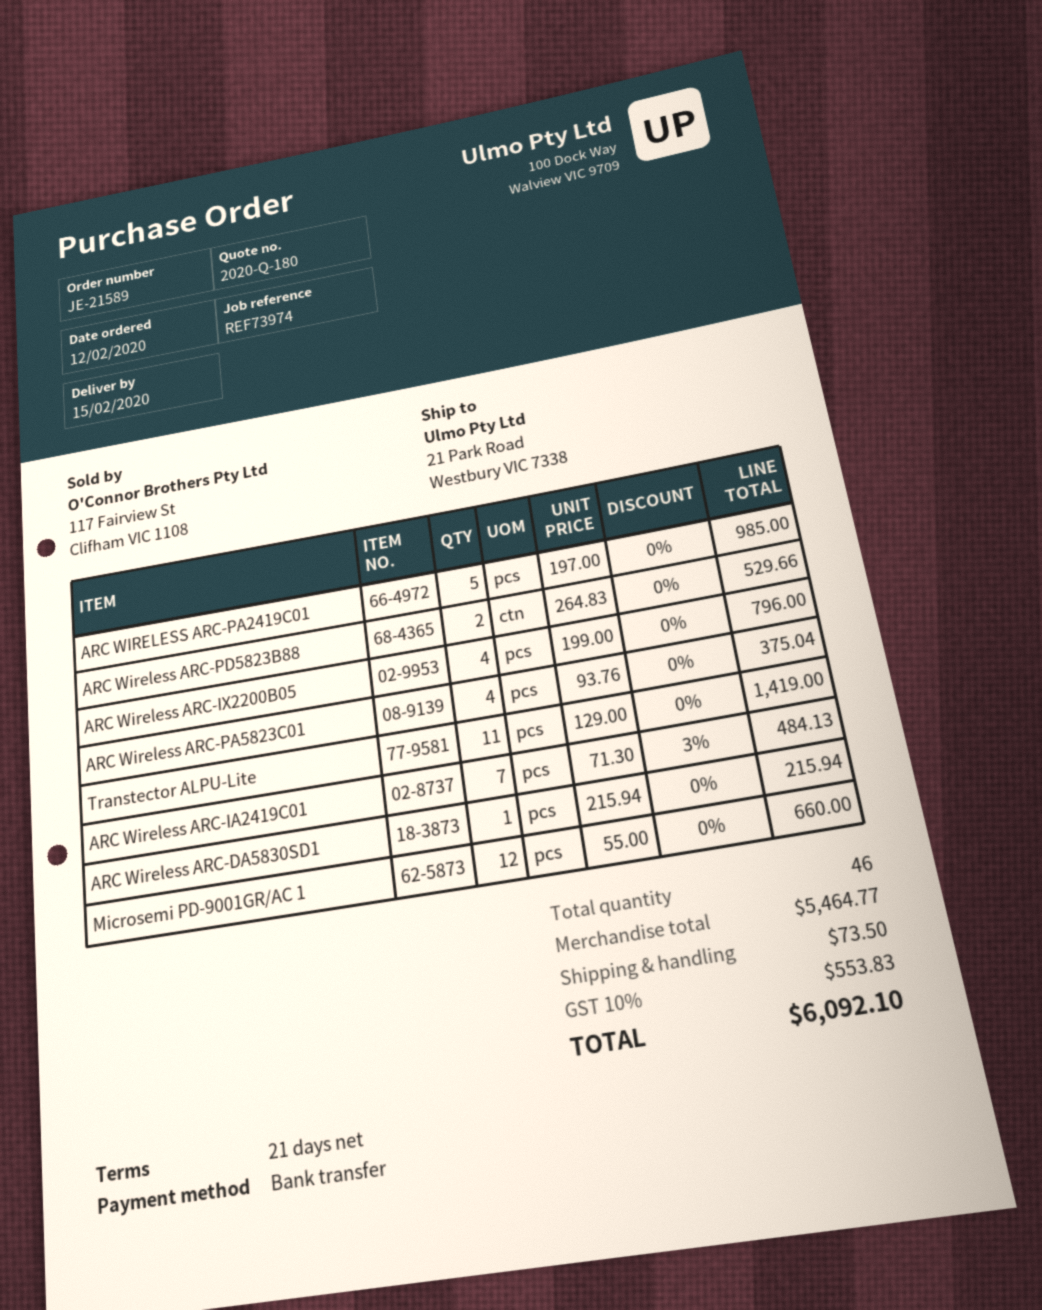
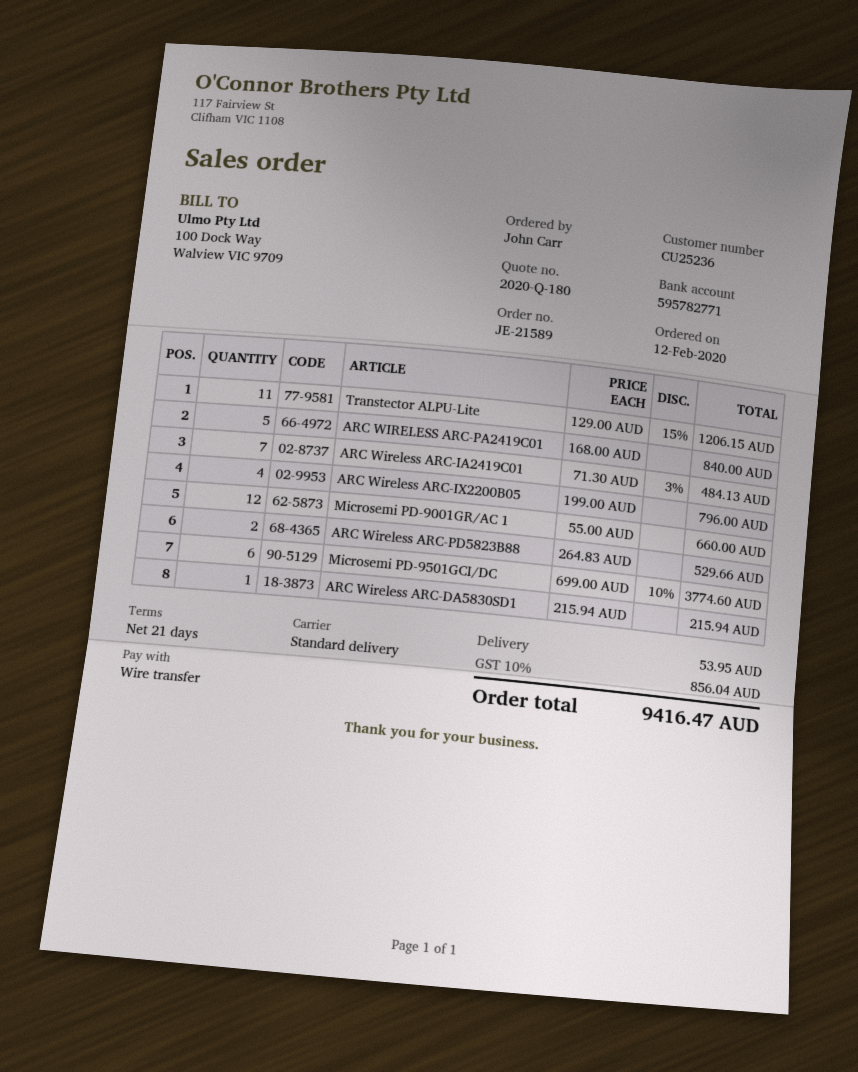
ARC WIRELESS ARC-PA2419C01: 5 x 197.00 = 985.00 -> 5 x 168.00 = 840.00
ARC Wireless ARC-PA5823C01: 4 x 93.76 = 375.04 -> none
Transtector ALPU-Lite: 11 x 129.00 = 1419.00 -> 11 x 129.00 - 15% = 1206.15
Microsemi PD-9501GCI/DC: none -> 6 x 699.00 - 10% = 3774.60
shipping: 73.50 -> 53.95
tax: 10% = 553.83 -> 10% = 856.04
total: 6092.10 -> 9416.47

